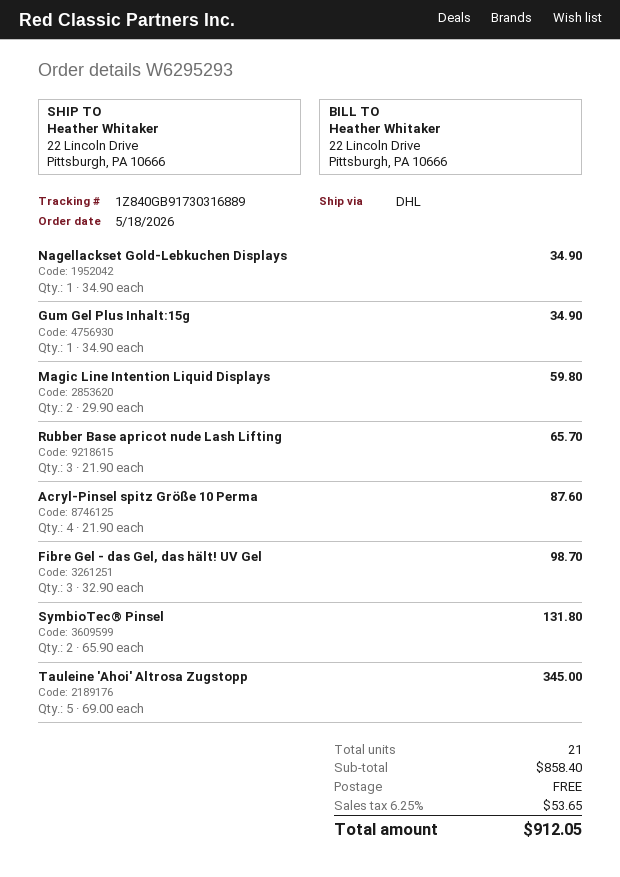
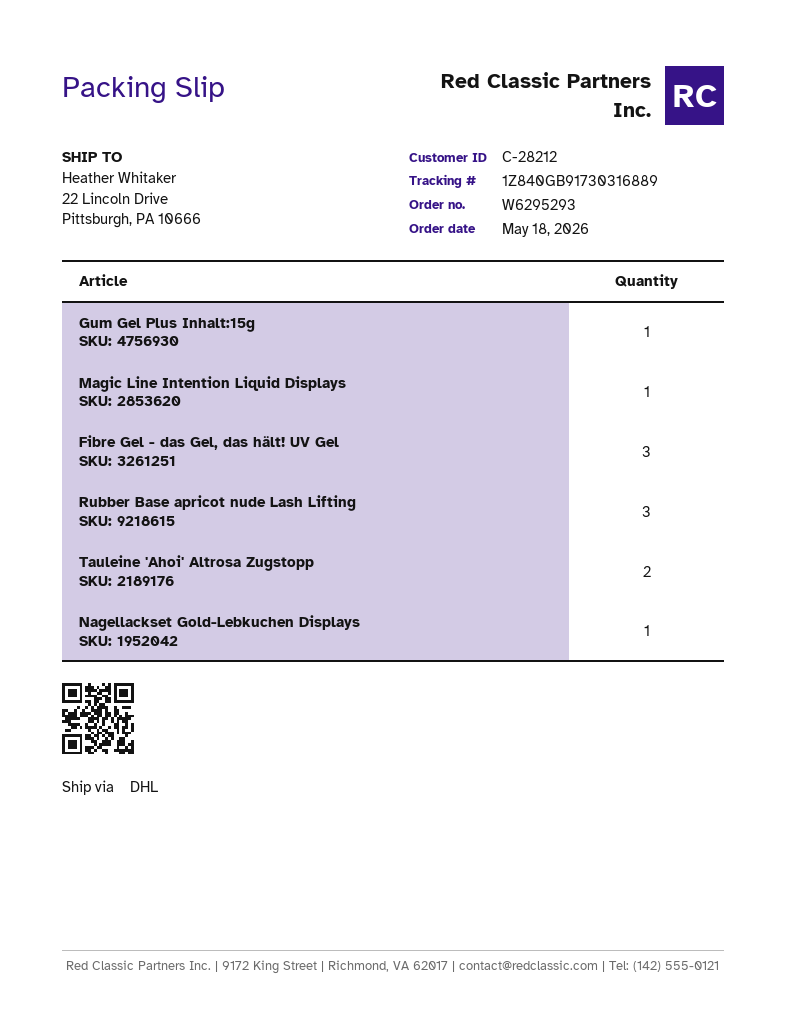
Magic Line Intention Liquid Displays: 2 -> 1
Acryl-Pinsel spitz Größe 10 Perma: 4 -> none
SymbioTec® Pinsel: 2 -> none
Tauleine 'Ahoi' Altrosa Zugstopp: 5 -> 2

